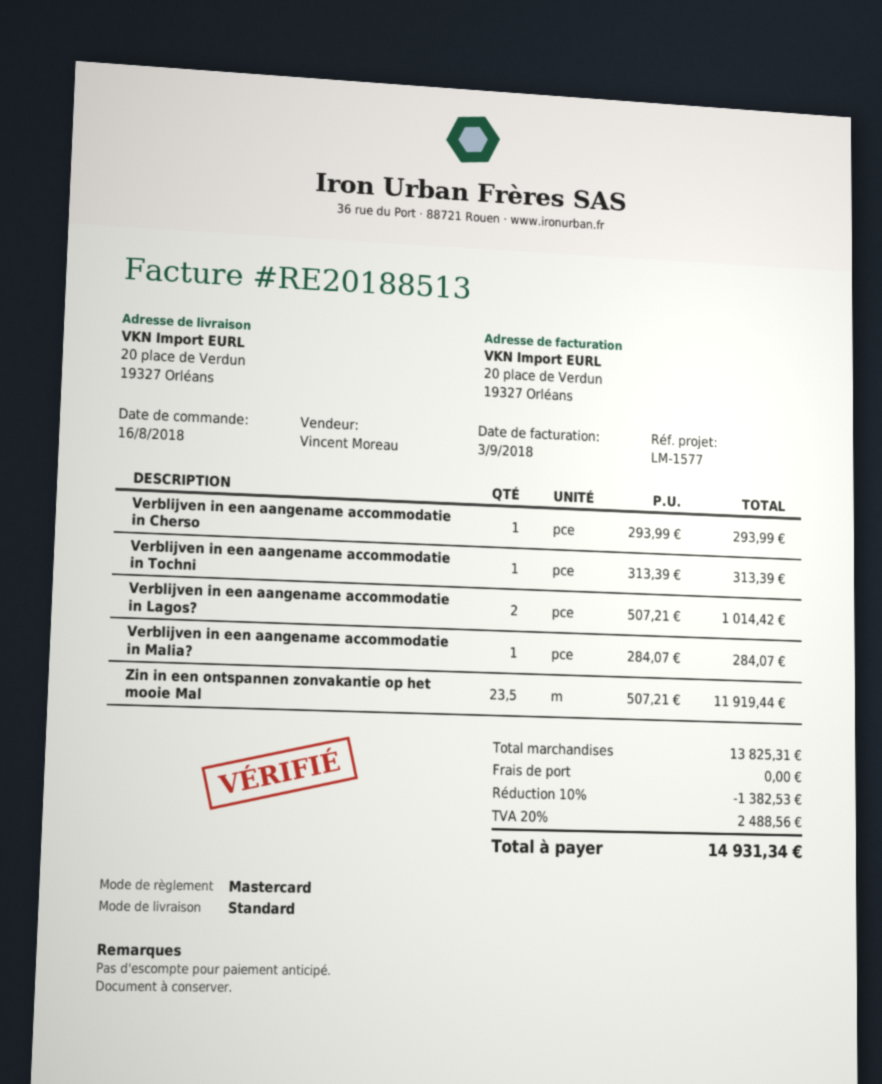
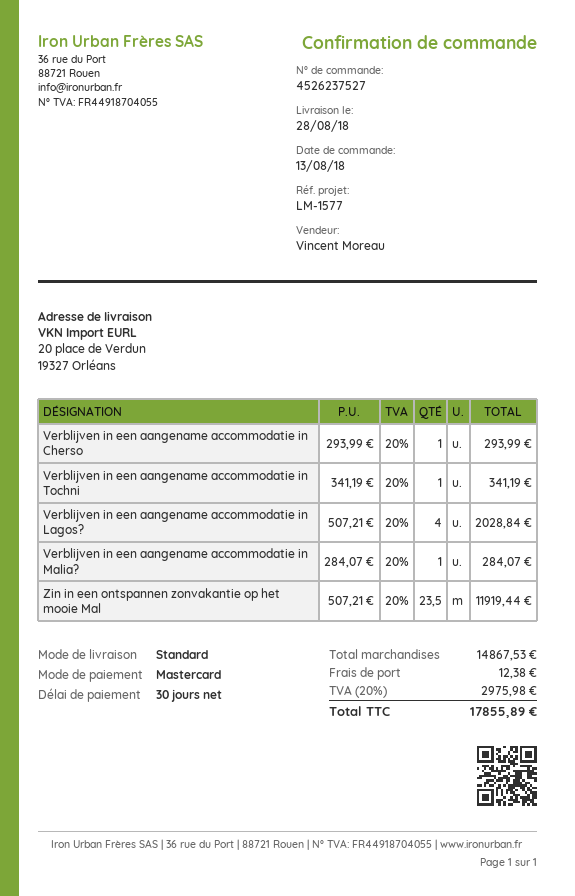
order date: 2018-08-16 -> 2018-08-13
Verblijven in een aangename accommodatie in Tochni: 1 x 313.39 = 313.39 -> 1 x 341.19 = 341.19
Verblijven in een aangename accommodatie in Lagos?: 2 x 507.21 = 1014.42 -> 4 x 507.21 = 2028.84
subtotal: 13825.31 -> 14867.53
discount: 10% = 1382.53 -> none
shipping: 0.00 -> 12.38
tax: 20% = 2488.56 -> 20% = 2975.98
total: 14931.34 -> 17855.89

